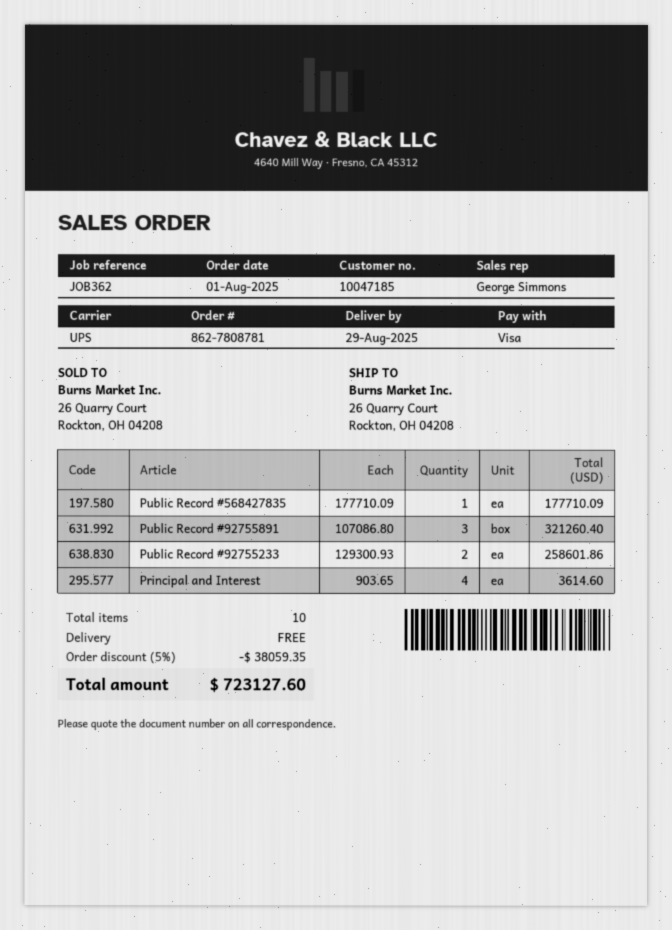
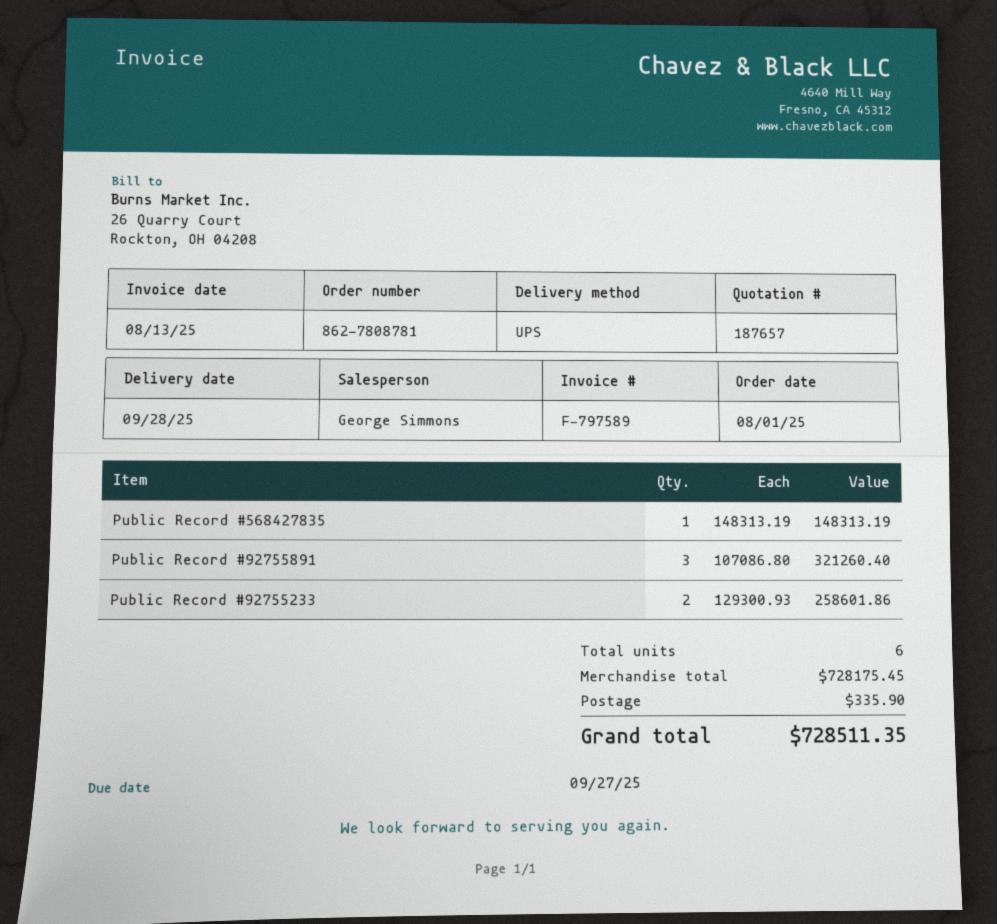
delivery date: 2025-08-29 -> 2025-09-28
Public Record #568427835: 1 x 177710.09 = 177710.09 -> 1 x 148313.19 = 148313.19
Principal and Interest: 4 x 903.65 = 3614.60 -> none
total quantity: 10 -> 6
discount: 5% = 38059.35 -> none
shipping: 0.00 -> 335.90
total: 723127.60 -> 728511.35

